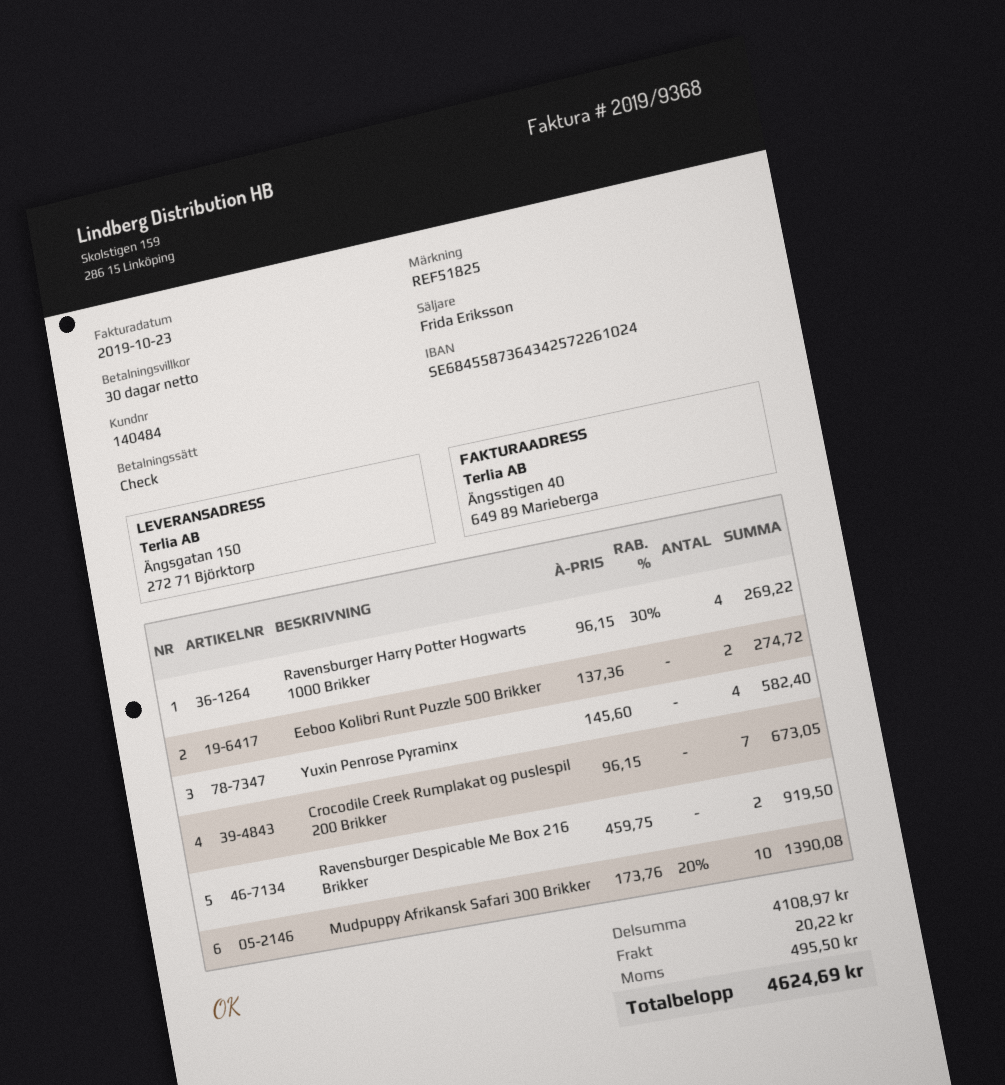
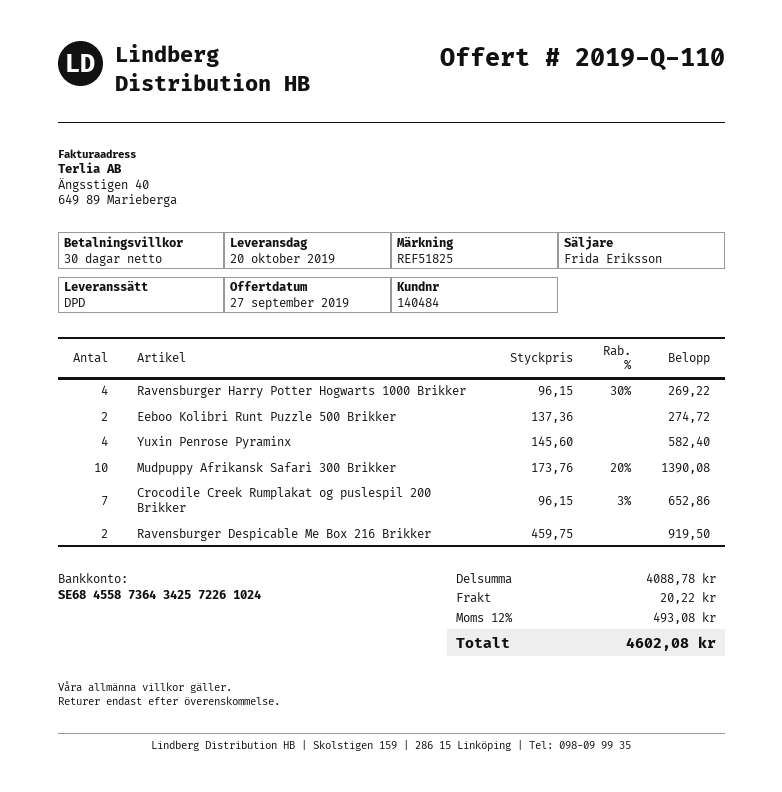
Crocodile Creek Rumplakat og puslespil 200 Brikker: 7 x 96.15 = 673.05 -> 7 x 96.15 - 3% = 652.86
subtotal: 4108.97 -> 4088.78
tax: 495.50 -> 493.08
total: 4624.69 -> 4602.08

